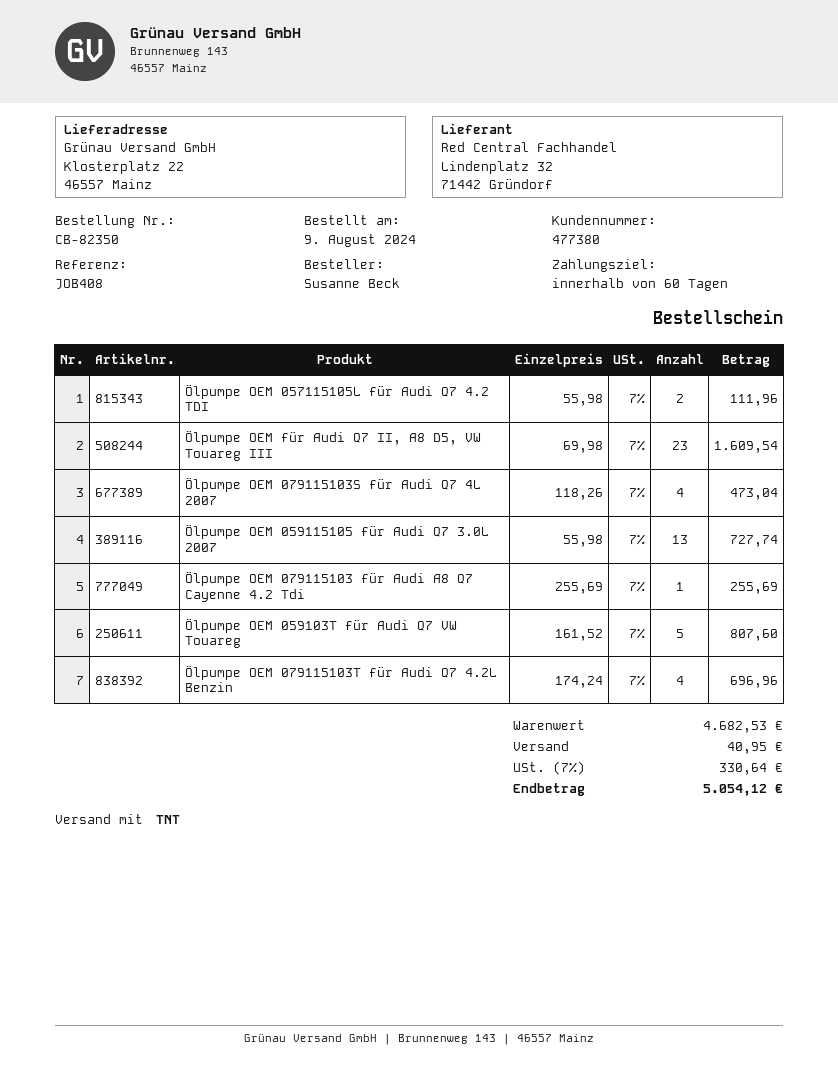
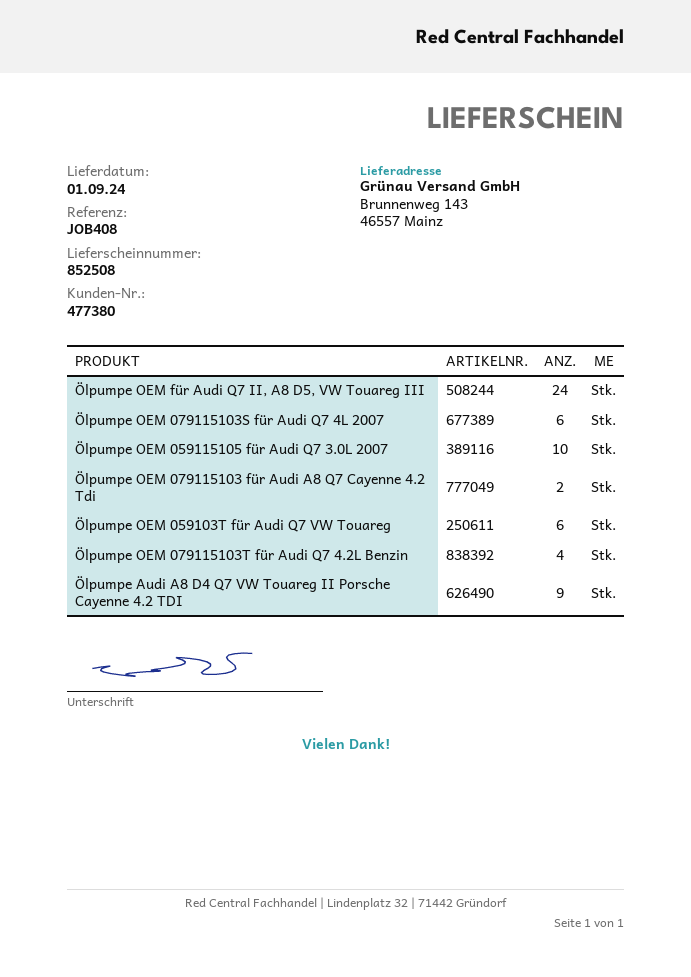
ship to: Klosterplatz 22, 46557 Mainz -> Brunnenweg 143, 46557 Mainz
Ölpumpe OEM 057115105L für Audi Q7 4.2 TDI: 2 -> none
Ölpumpe OEM für Audi Q7 II, A8 D5, VW Touareg III: 23 -> 24
Ölpumpe OEM 079115103S für Audi Q7 4L 2007: 4 -> 6
Ölpumpe OEM 059115105 für Audi Q7 3.0L 2007: 13 -> 10
Ölpumpe OEM 079115103 für Audi A8 Q7 Cayenne 4.2 Tdi: 1 -> 2
Ölpumpe OEM 059103T für Audi Q7 VW Touareg: 5 -> 6
Ölpumpe Audi A8 D4 Q7 VW Touareg II Porsche Cayenne 4.2 TDI: none -> 9

